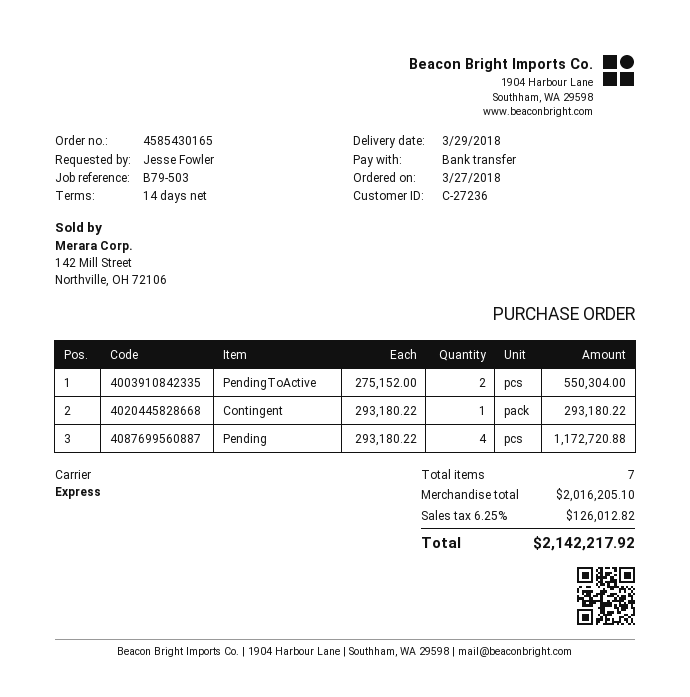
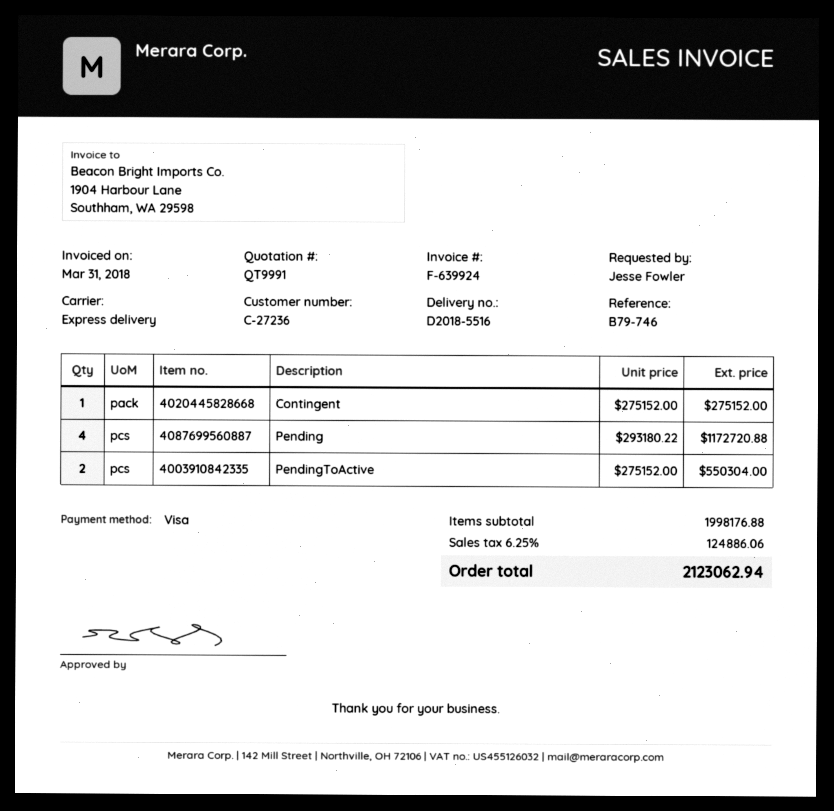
reference: B79-503 -> B79-746
payment method: bank transfer -> Visa
Contingent: 1 x 293180.22 = 293180.22 -> 1 x 275152.00 = 275152.00
subtotal: 2016205.10 -> 1998176.88
tax: 6.25% = 126012.82 -> 6.25% = 124886.06
total: 2142217.92 -> 2123062.94

